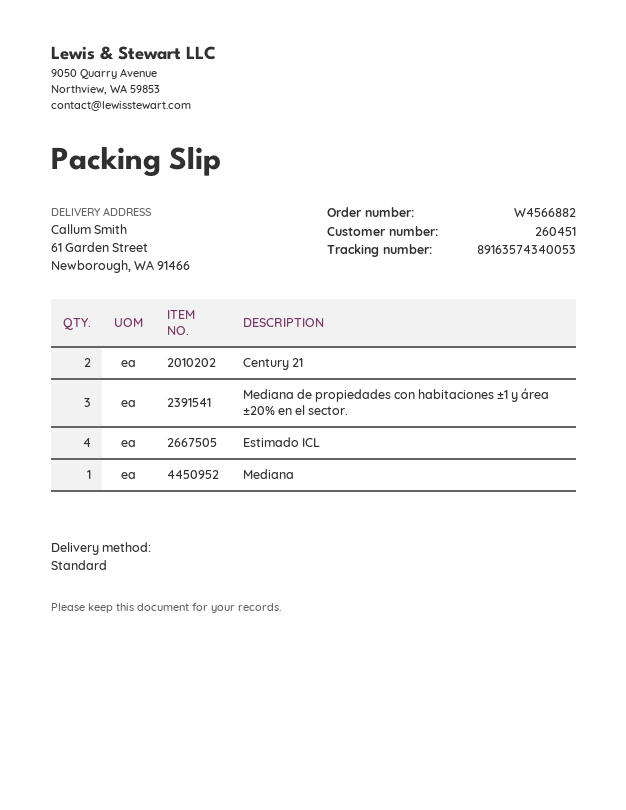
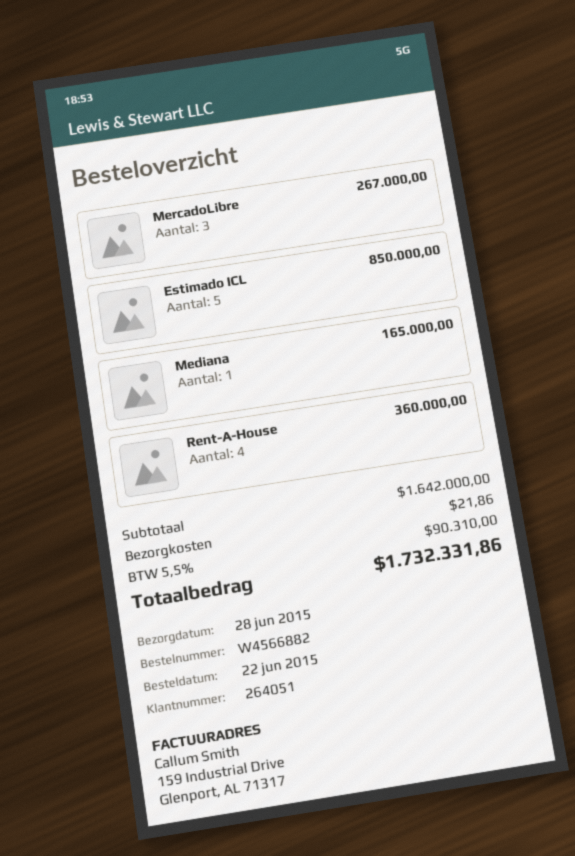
customer number: 260451 -> 264051
Century 21: 2 -> none
Mediana de propiedades con habitaciones ±1 y área ±20% en el sector.: 3 -> none
Estimado ICL: 4 -> 5
MercadoLibre: none -> 3
Rent-A-House: none -> 4

